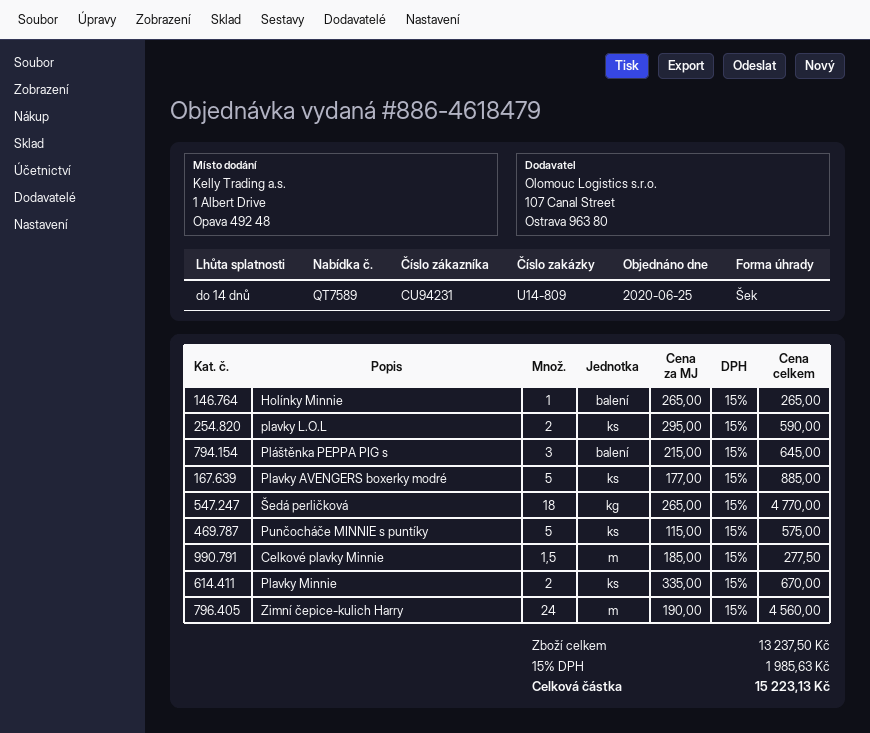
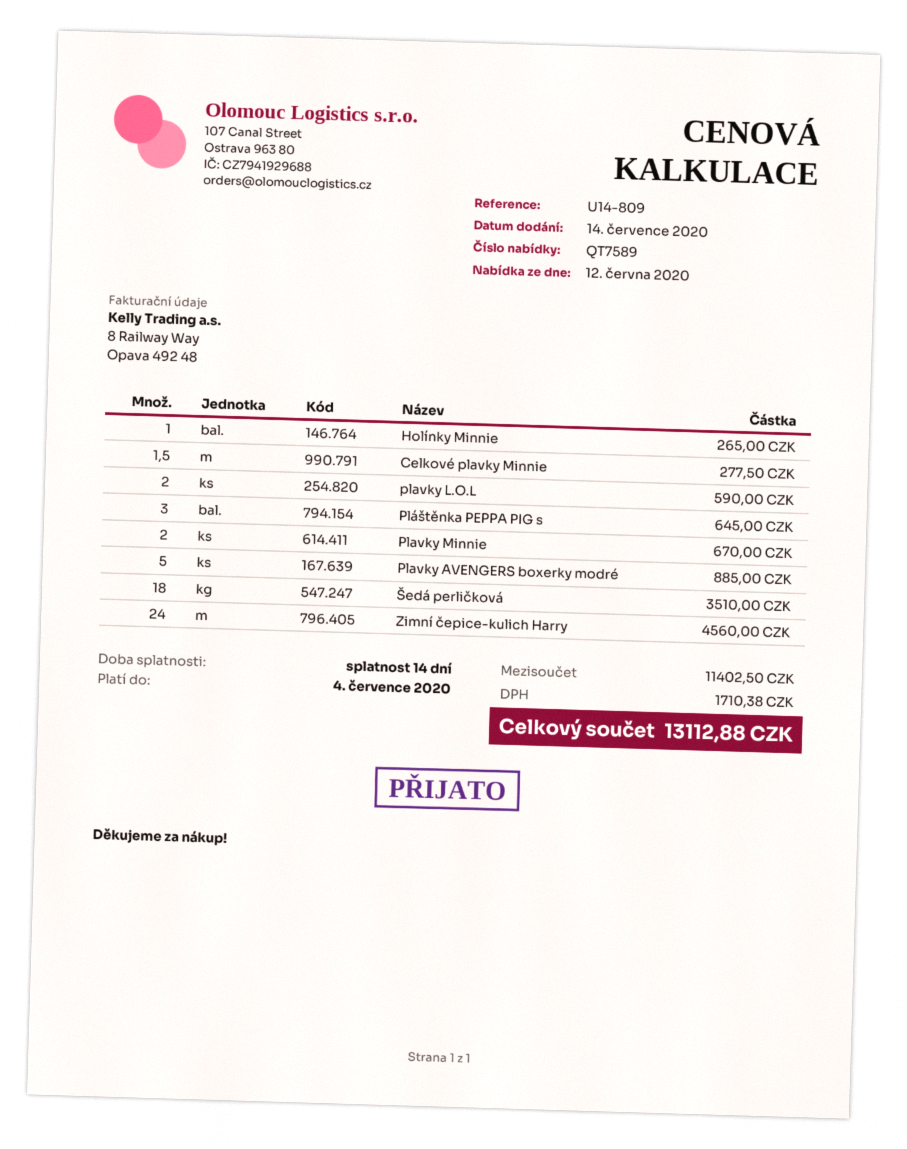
Šedá perličková: 18 for 4770.00 -> 18 for 3510.00
Punčocháče MINNIE s puntíky: 5 for 575.00 -> none
subtotal: 13237.50 -> 11402.50
tax: 1985.63 -> 1710.38
total: 15223.13 -> 13112.88

